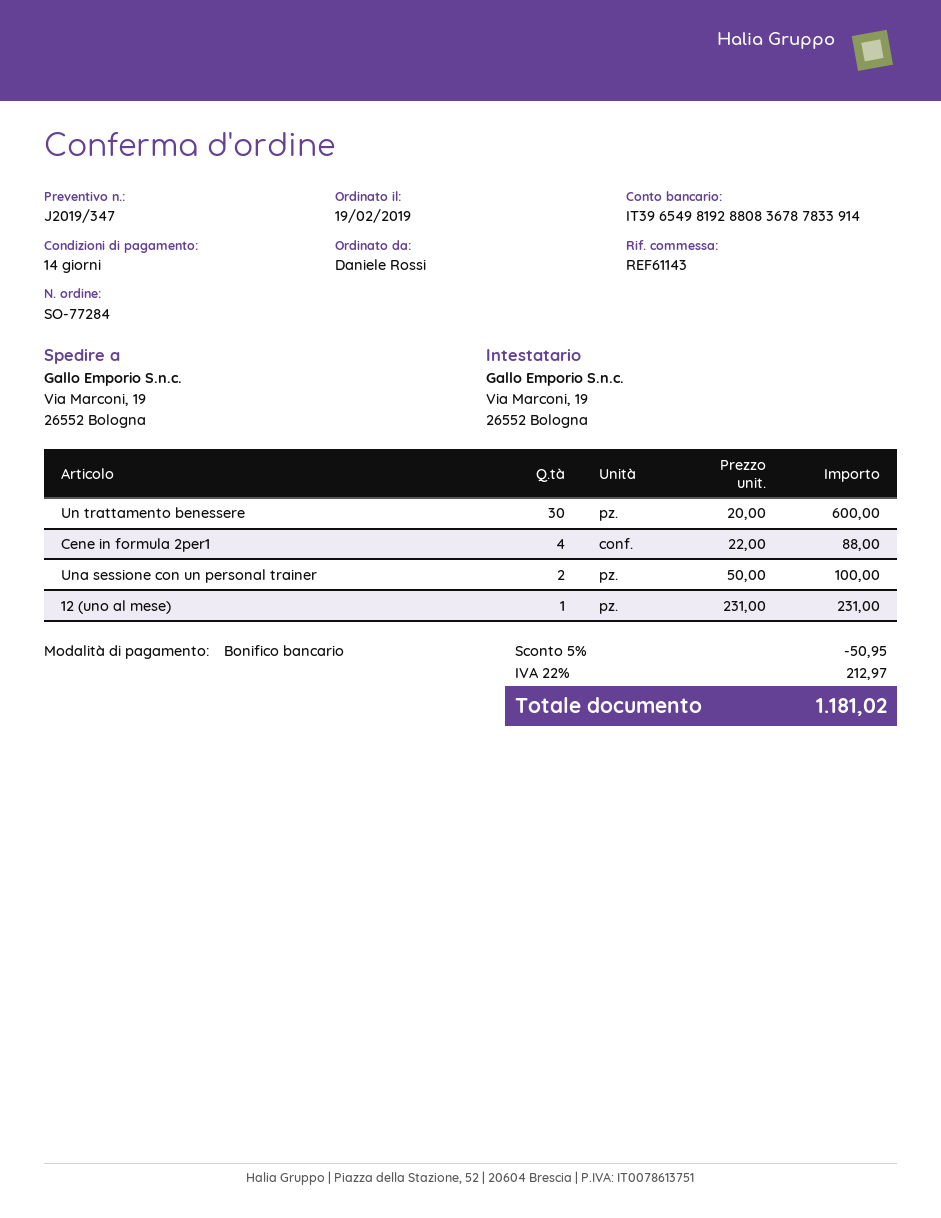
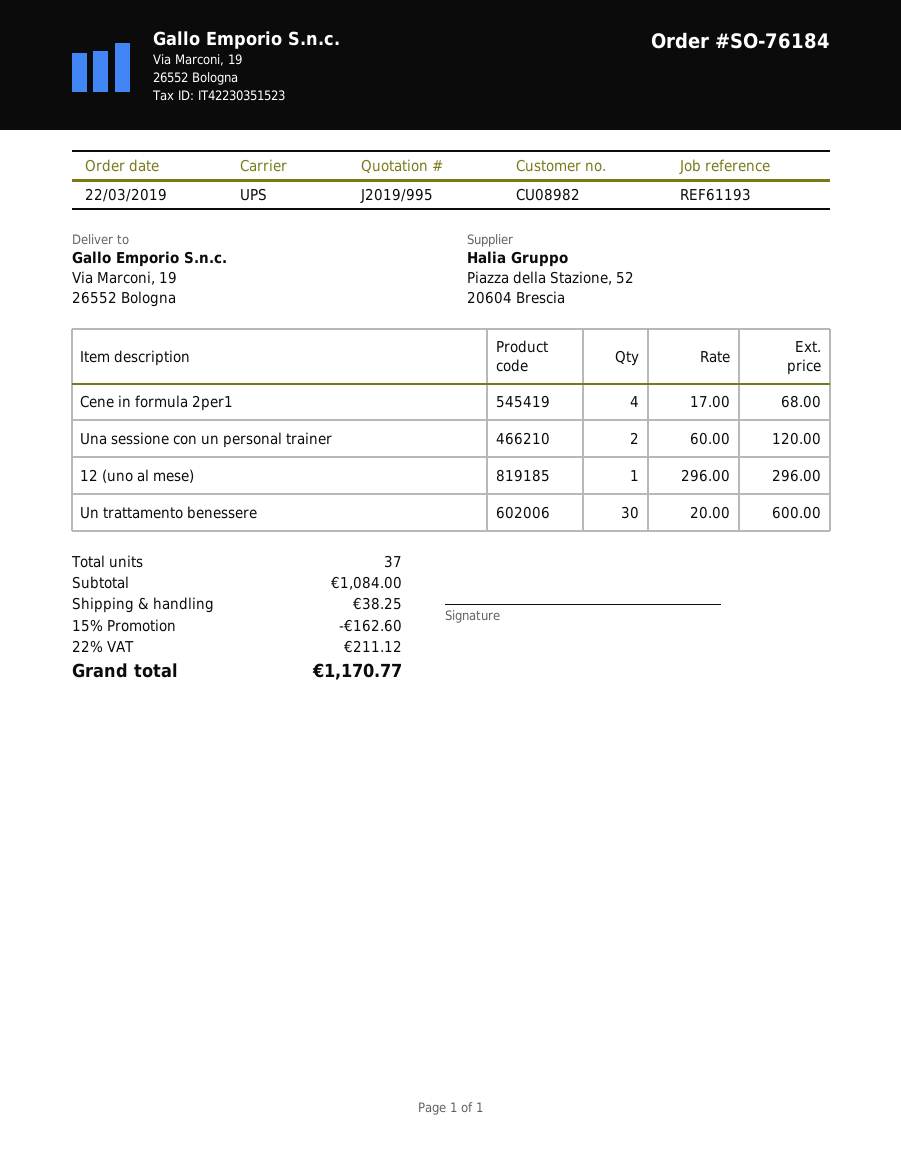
quote number: J2019/347 -> J2019/995
order number: SO-77284 -> SO-76184
order date: 2019-02-19 -> 2019-03-22
reference: REF61143 -> REF61193
Cene in formula 2per1: 4 x 22.00 = 88.00 -> 4 x 17.00 = 68.00
Una sessione con un personal trainer: 2 x 50.00 = 100.00 -> 2 x 60.00 = 120.00
12 (uno al mese): 1 x 231.00 = 231.00 -> 1 x 296.00 = 296.00
discount: 5% = 50.95 -> 15% = 162.60
shipping: none -> 38.25
tax: 22% = 212.97 -> 22% = 211.12
total: 1181.02 -> 1170.77

